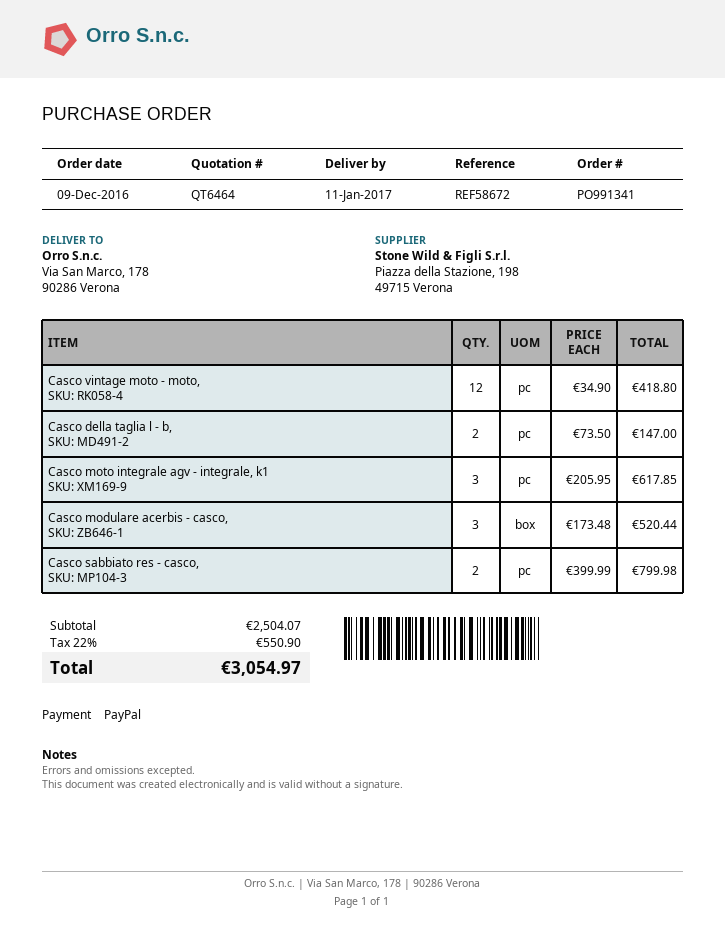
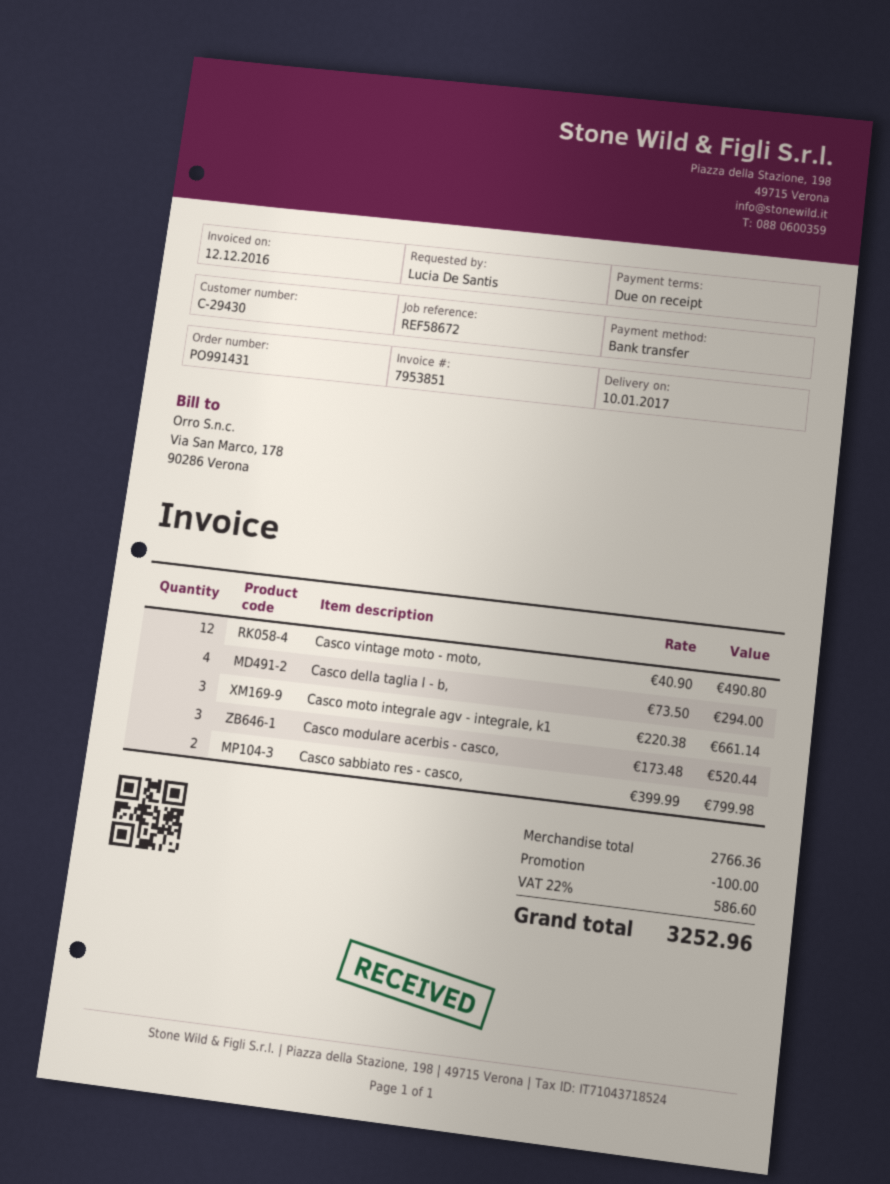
order number: PO991341 -> PO991431
delivery date: 2017-01-11 -> 2017-01-10
payment method: PayPal -> bank transfer
Casco vintage moto - moto,: 12 x 34.90 = 418.80 -> 12 x 40.90 = 490.80
Casco della taglia l - b,: 2 x 73.50 = 147.00 -> 4 x 73.50 = 294.00
Casco moto integrale agv - integrale, k1: 3 x 205.95 = 617.85 -> 3 x 220.38 = 661.14
subtotal: 2504.07 -> 2766.36
discount: none -> 100.00
tax: 22% = 550.90 -> 22% = 586.60
total: 3054.97 -> 3252.96

